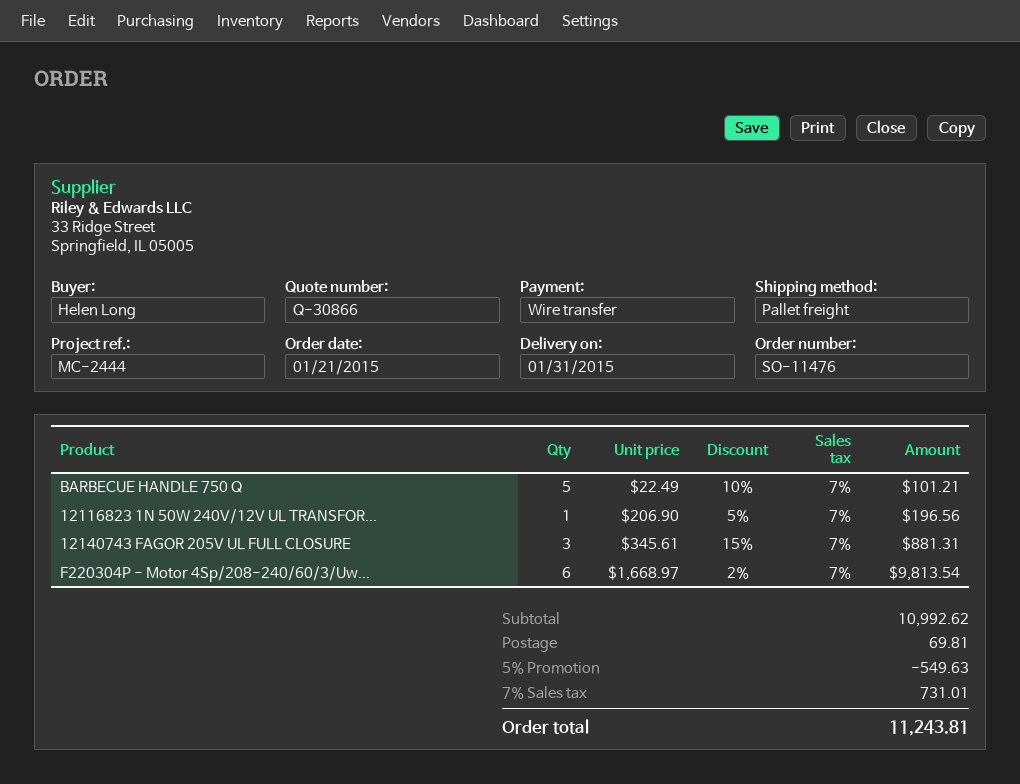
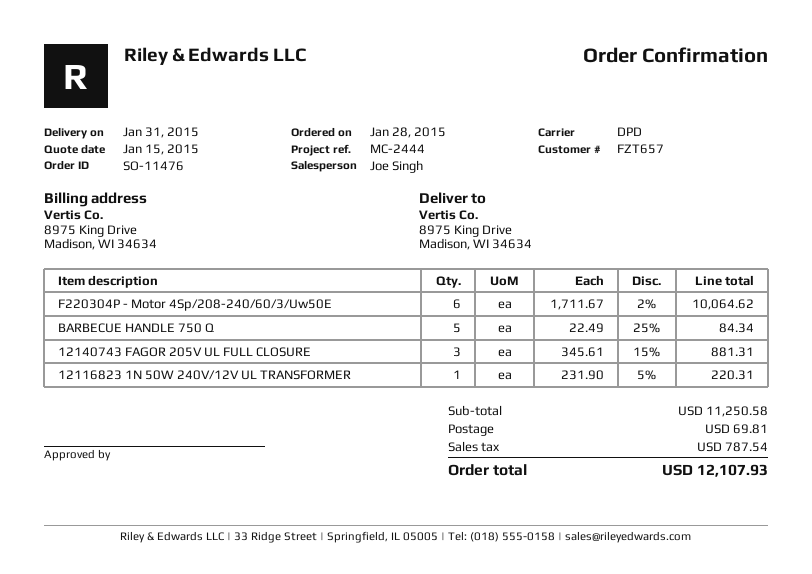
order date: 2015-01-21 -> 2015-01-28
shipping method: pallet freight -> DPD
BARBECUE HANDLE 750 Q: 5 x 22.49 - 10% = 101.21 -> 5 x 22.49 - 25% = 84.34
12116823 1N 50W 240V/12V UL TRANSFOR...: 1 x 206.90 - 5% = 196.56 -> 1 x 231.90 - 5% = 220.31
F220304P - Motor 4Sp/208-240/60/3/Uw...: 6 x 1668.97 - 2% = 9813.54 -> 6 x 1711.67 - 2% = 10064.62
subtotal: 10992.62 -> 11250.58
discount: 5% = 549.63 -> none
tax: 731.01 -> 787.54
total: 11243.81 -> 12107.93

